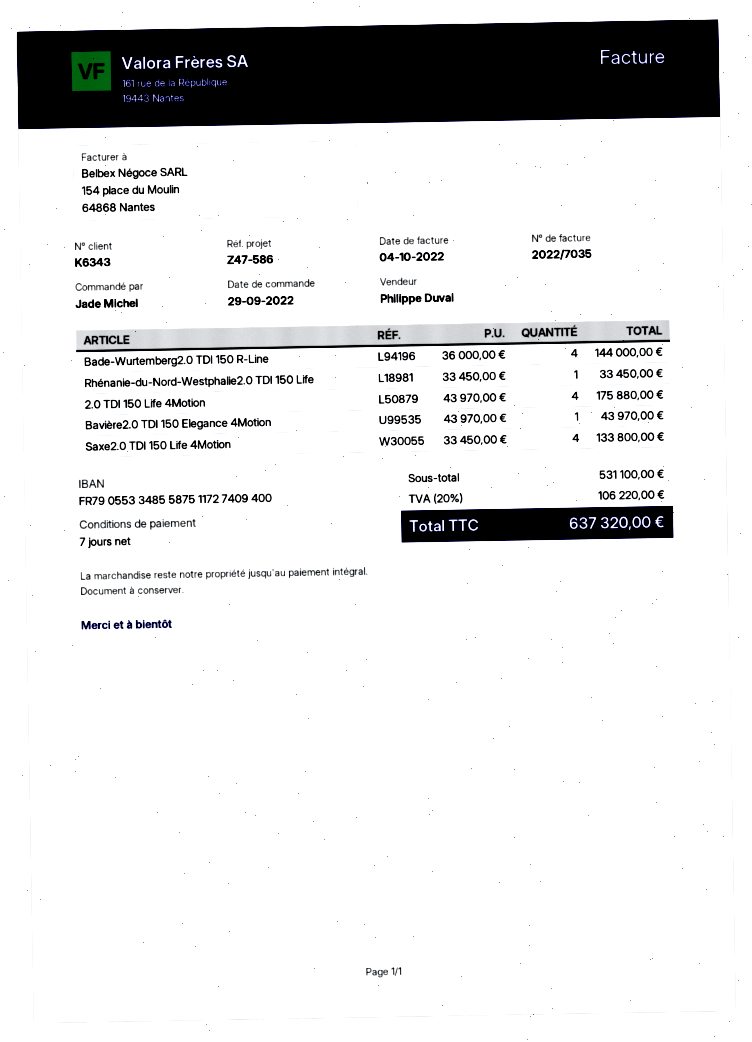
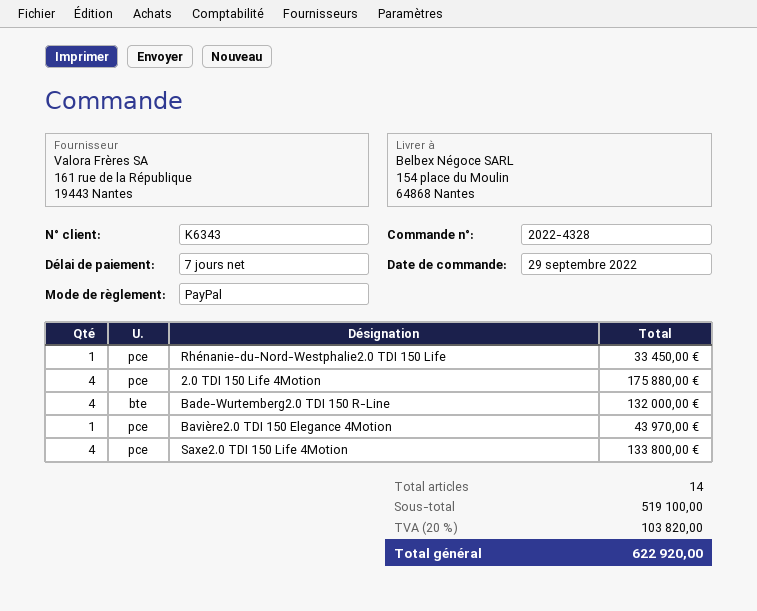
Bade-Wurtemberg2.0 TDI 150 R-Line: 4 for 144000.00 -> 4 for 132000.00
subtotal: 531100.00 -> 519100.00
tax: 20% = 106220.00 -> 20% = 103820.00
total: 637320.00 -> 622920.00

